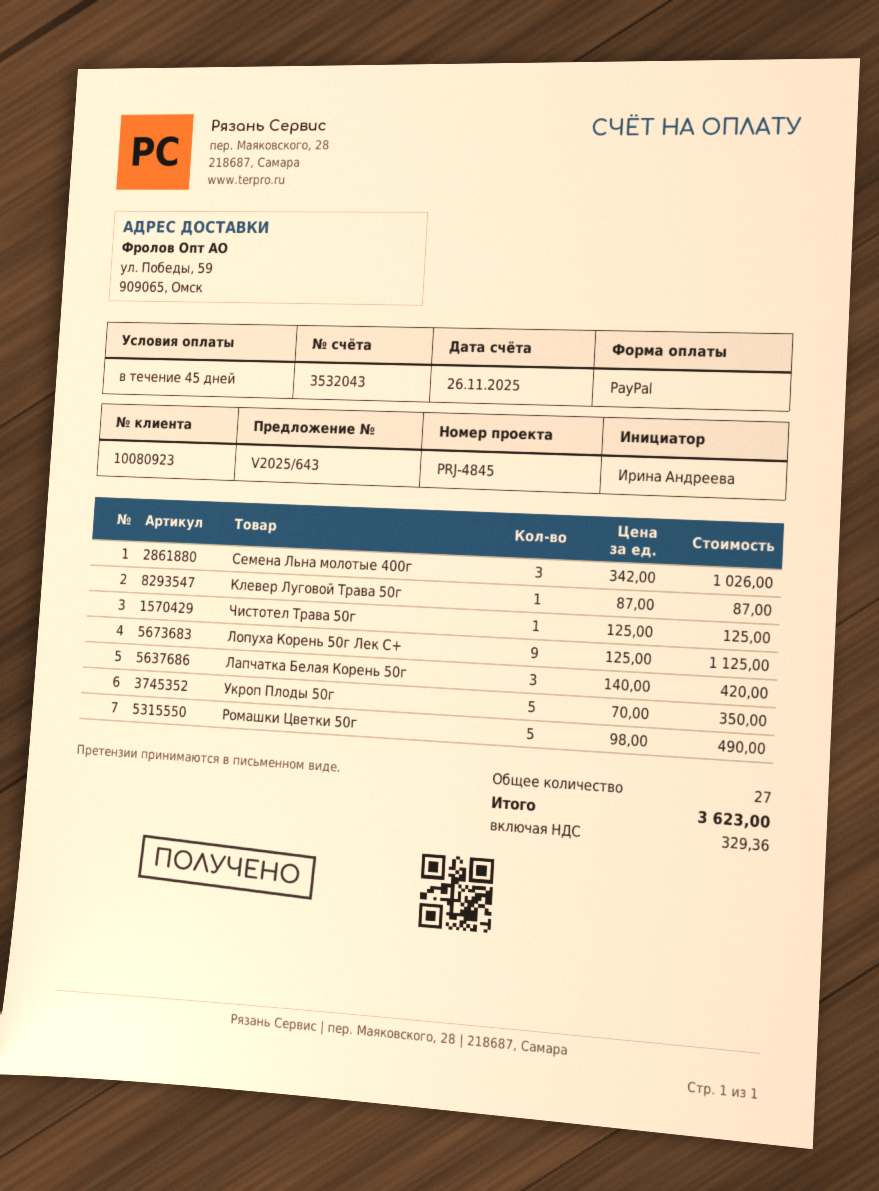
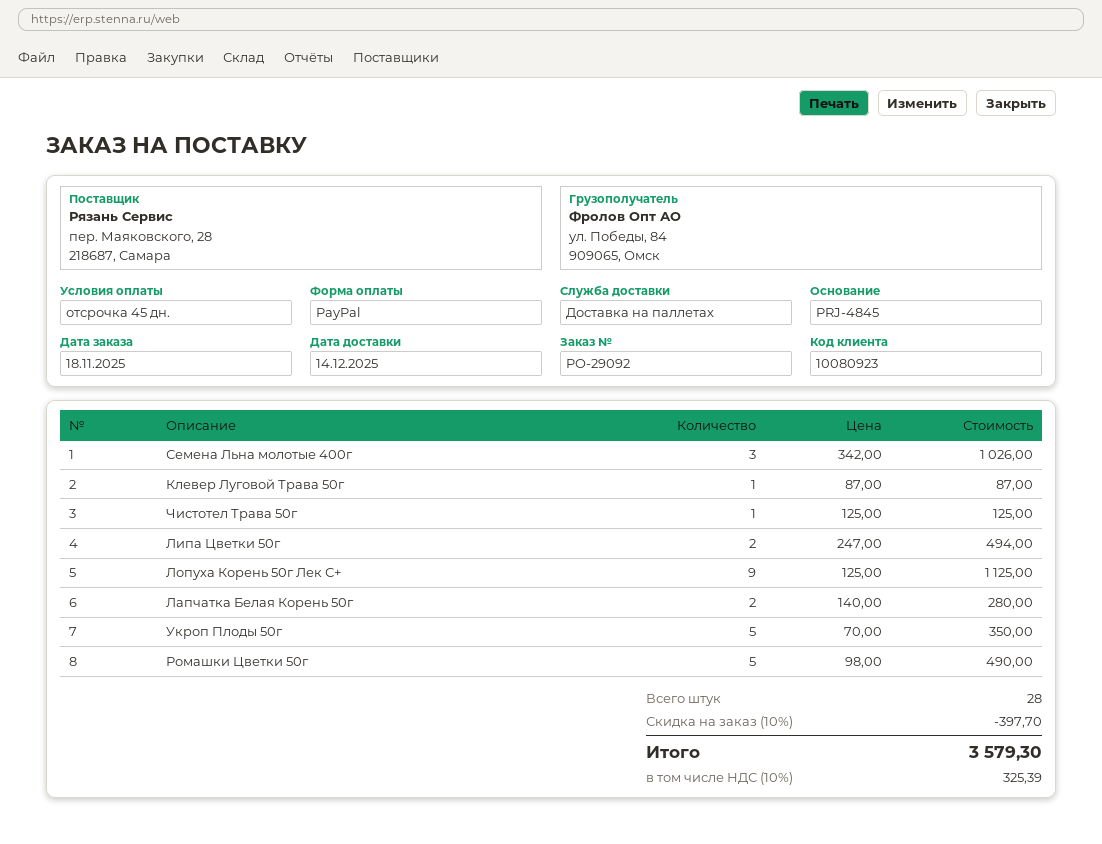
ship to: ул. Победы, 59, 909065, Омск -> ул. Победы, 84, 909065, Омск
Лапчатка Белая Корень 50г: 3 x 140.00 = 420.00 -> 2 x 140.00 = 280.00
Липа Цветки 50г: none -> 2 x 247.00 = 494.00
total quantity: 27 -> 28
discount: none -> 10% = 397.70
tax: 329.36 -> 325.39
total: 3623.00 -> 3579.30

